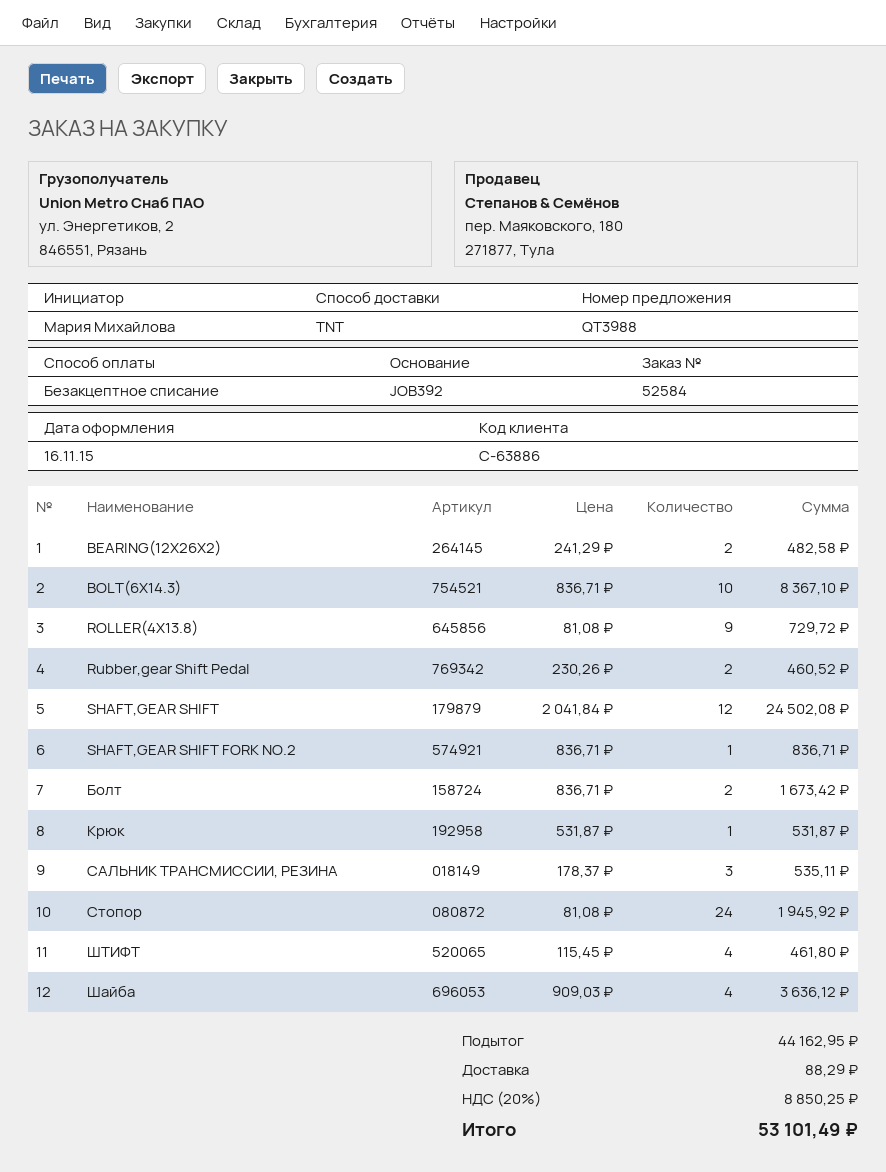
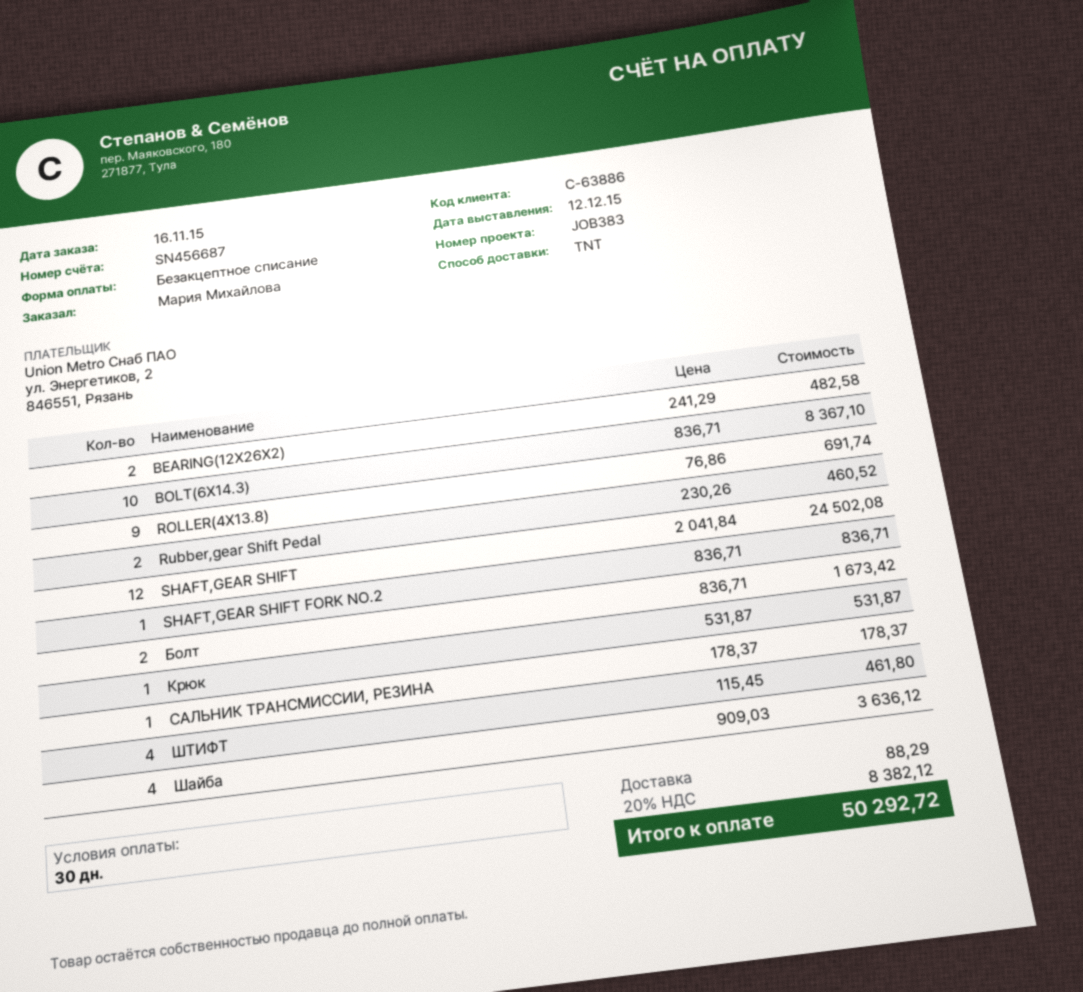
reference: JOB392 -> JOB383
ROLLER(4X13.8): 9 x 81.08 = 729.72 -> 9 x 76.86 = 691.74
САЛЬНИК ТРАНСМИССИИ, РЕЗИНА: 3 x 178.37 = 535.11 -> 1 x 178.37 = 178.37
Стопор: 24 x 81.08 = 1945.92 -> none
tax: 20% = 8850.25 -> 20% = 8382.12
total: 53101.49 -> 50292.72

